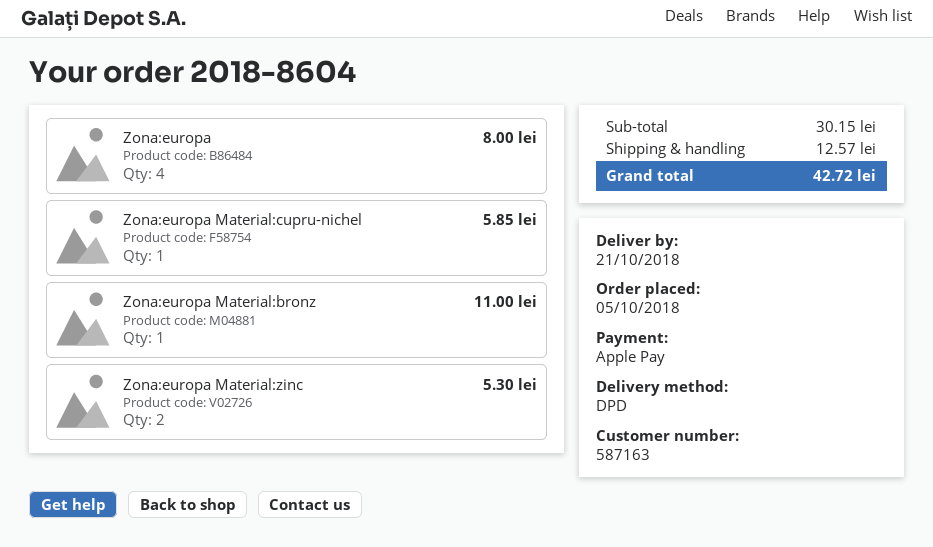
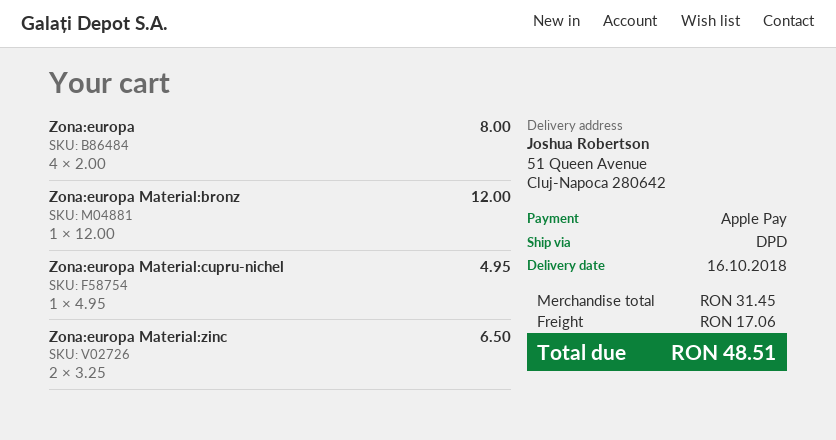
delivery date: 2018-10-21 -> 2018-10-16
Zona:europa Material:cupru-nichel: 1 for 5.85 -> 1 for 4.95
Zona:europa Material:bronz: 1 for 11.00 -> 1 for 12.00
Zona:europa Material:zinc: 2 for 5.30 -> 2 for 6.50
subtotal: 30.15 -> 31.45
shipping: 12.57 -> 17.06
total: 42.72 -> 48.51

